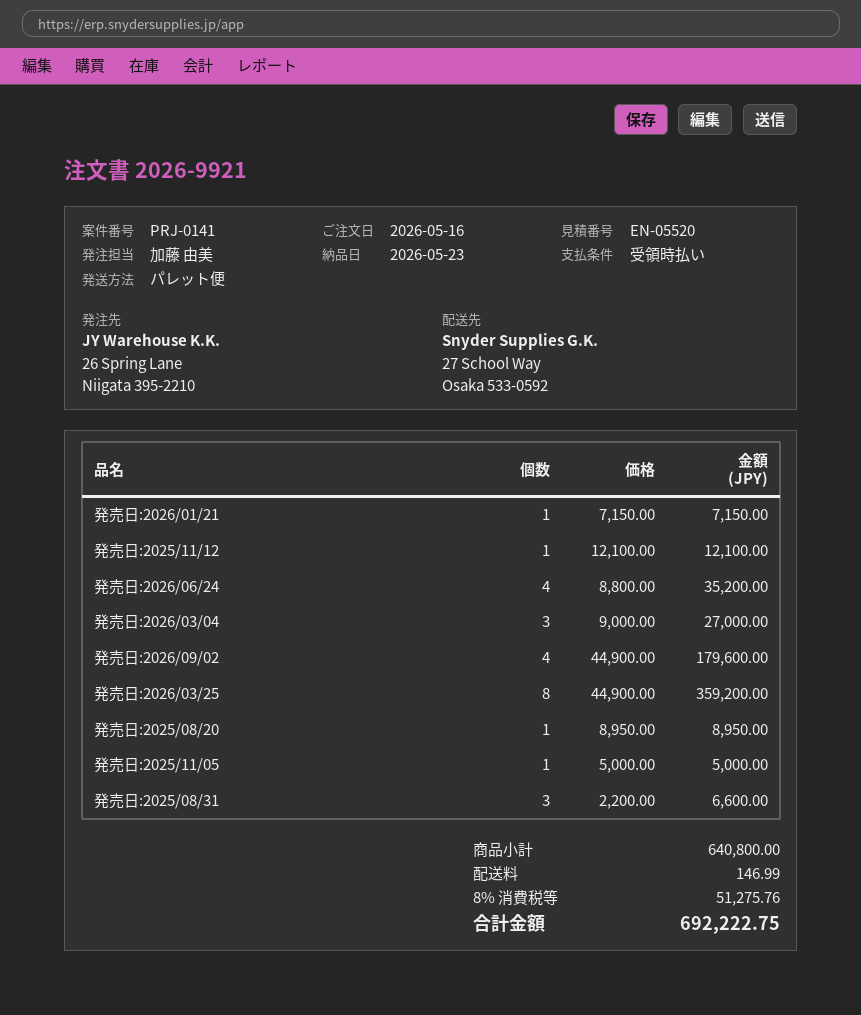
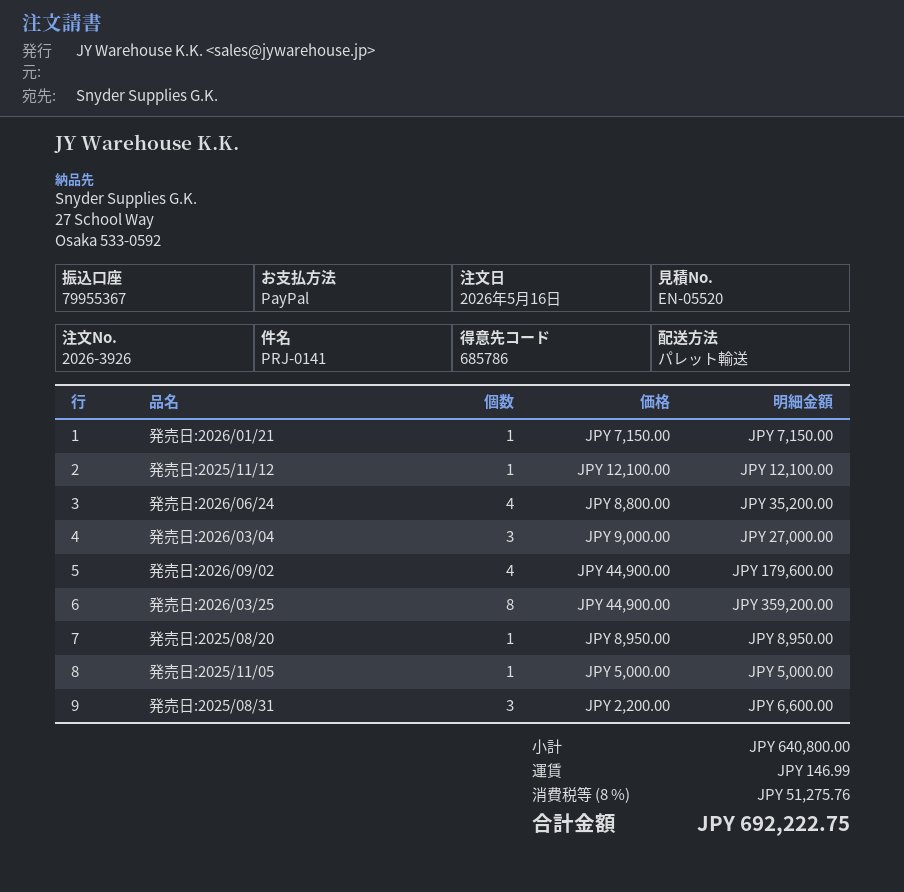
order number: 2026-9921 -> 2026-3926

